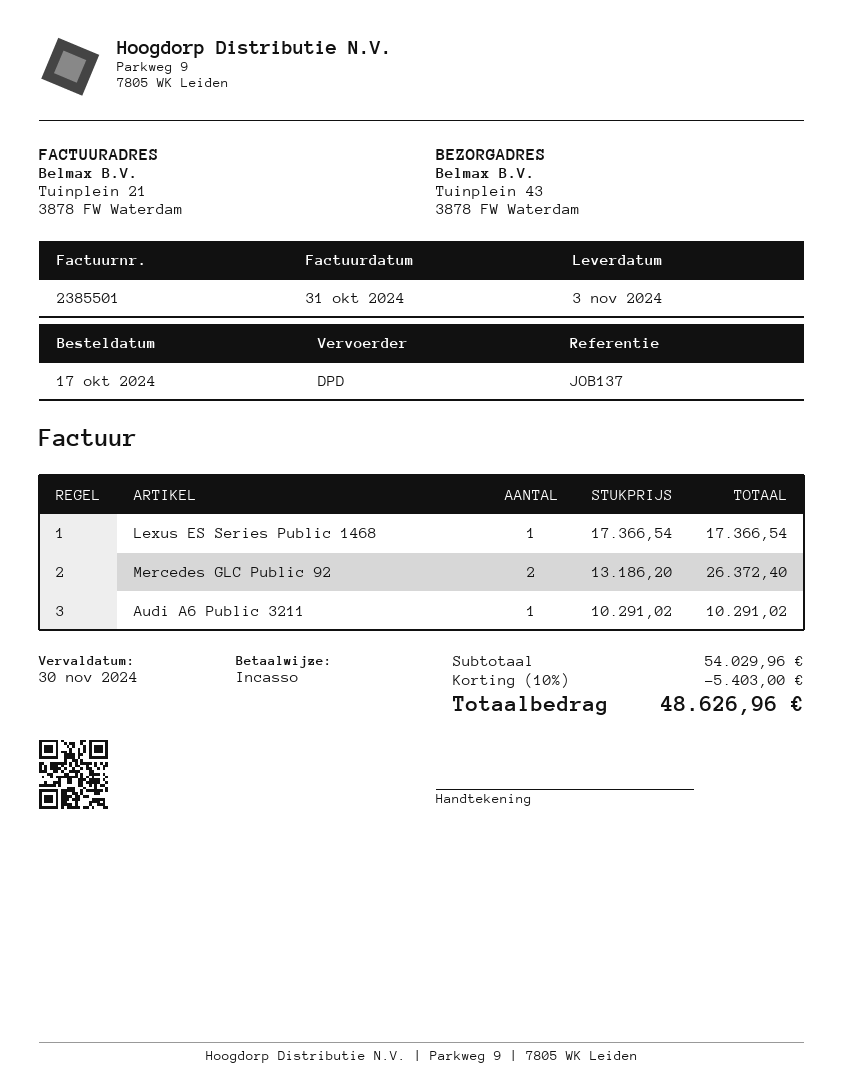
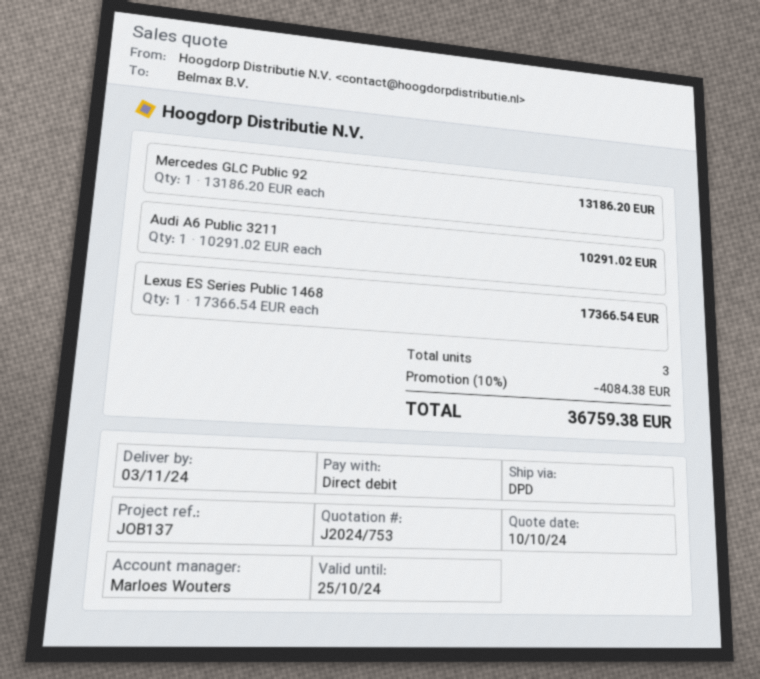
Mercedes GLC Public 92: 2 x 13186.20 = 26372.40 -> 1 x 13186.20 = 13186.20
discount: 10% = 5403.00 -> 10% = 4084.38
total: 48626.96 -> 36759.38

